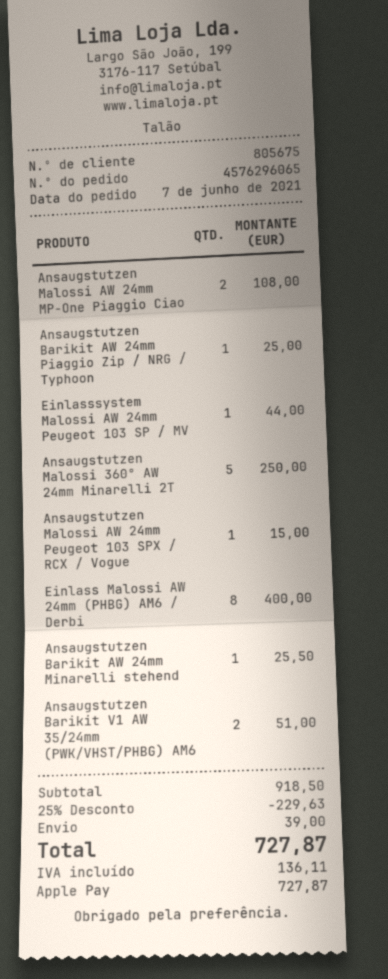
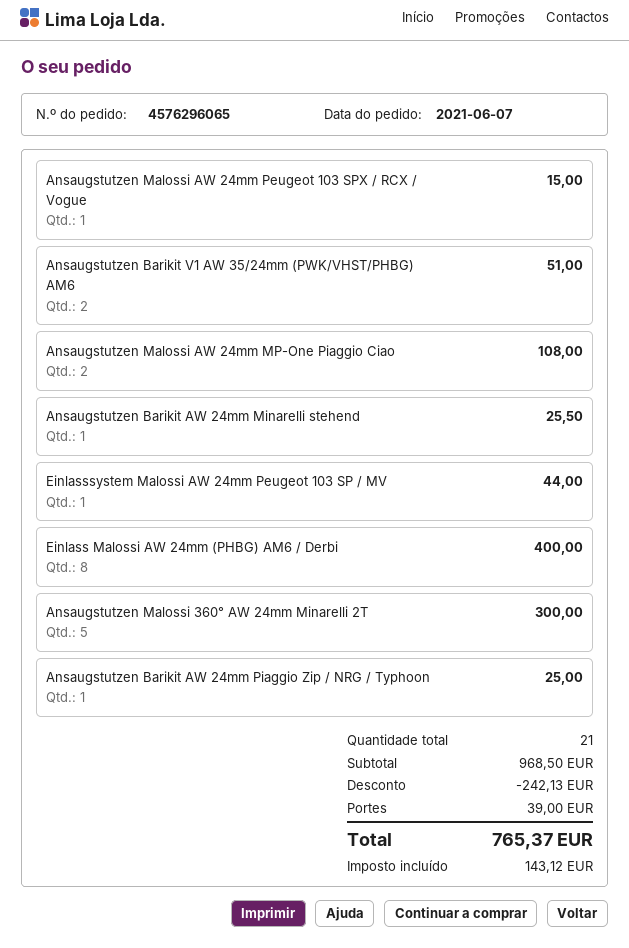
Ansaugstutzen Malossi 360° AW 24mm Minarelli 2T: 5 for 250.00 -> 5 for 300.00
subtotal: 918.50 -> 968.50
discount: 229.63 -> 242.13
tax: 136.11 -> 143.12
total: 727.87 -> 765.37

